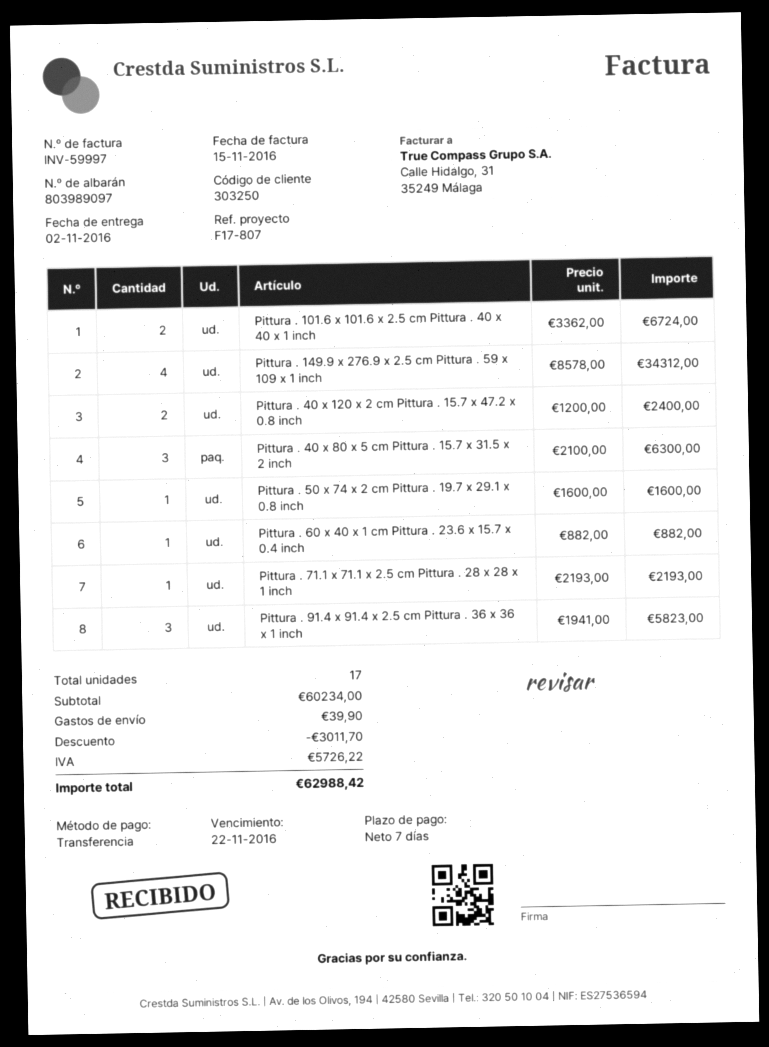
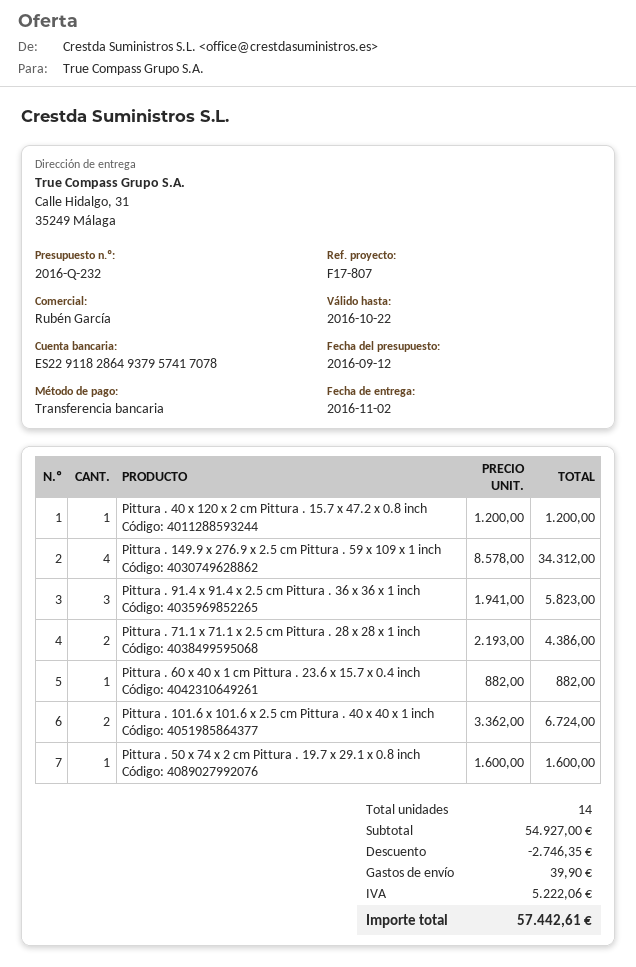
Pittura . 40 x 120 x 2 cm Pittura . 15.7 x 47.2 x 0.8 inch: 2 x 1200.00 = 2400.00 -> 1 x 1200.00 = 1200.00
Pittura . 40 x 80 x 5 cm Pittura . 15.7 x 31.5 x 2 inch: 3 x 2100.00 = 6300.00 -> none
Pittura . 71.1 x 71.1 x 2.5 cm Pittura . 28 x 28 x 1 inch: 1 x 2193.00 = 2193.00 -> 2 x 2193.00 = 4386.00
total quantity: 17 -> 14
subtotal: 60234.00 -> 54927.00
discount: 3011.70 -> 2746.35
tax: 5726.22 -> 5222.06
total: 62988.42 -> 57442.61

